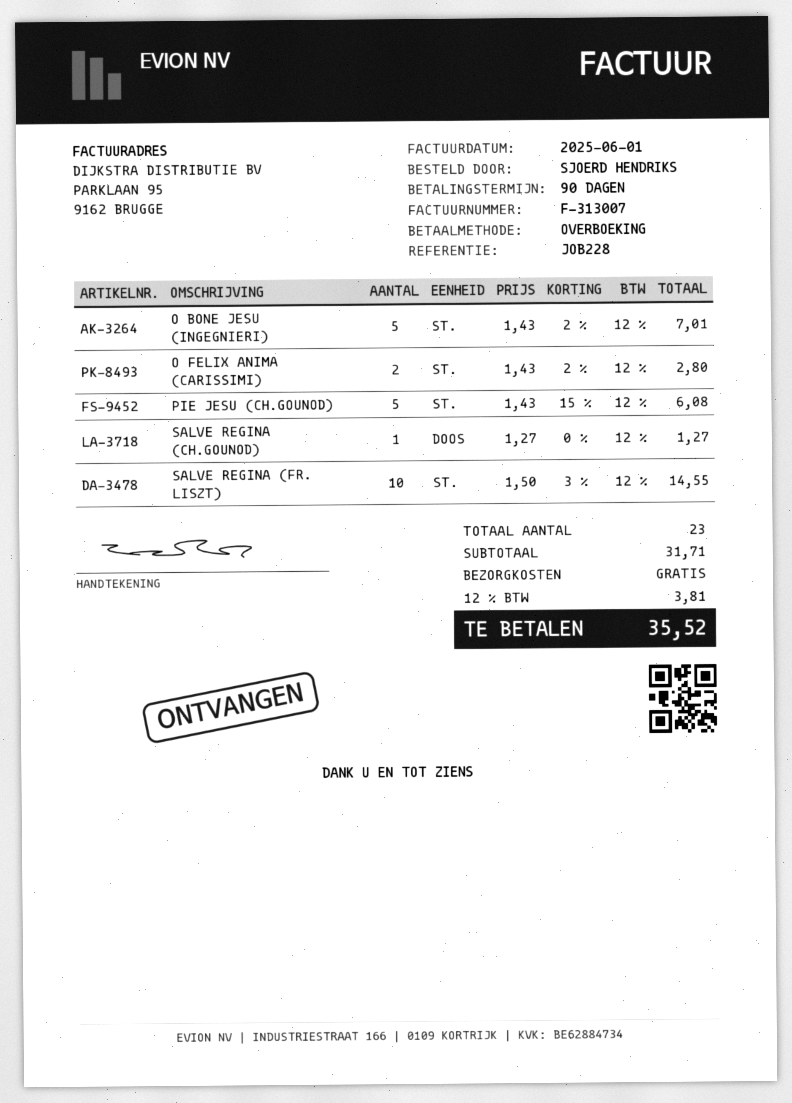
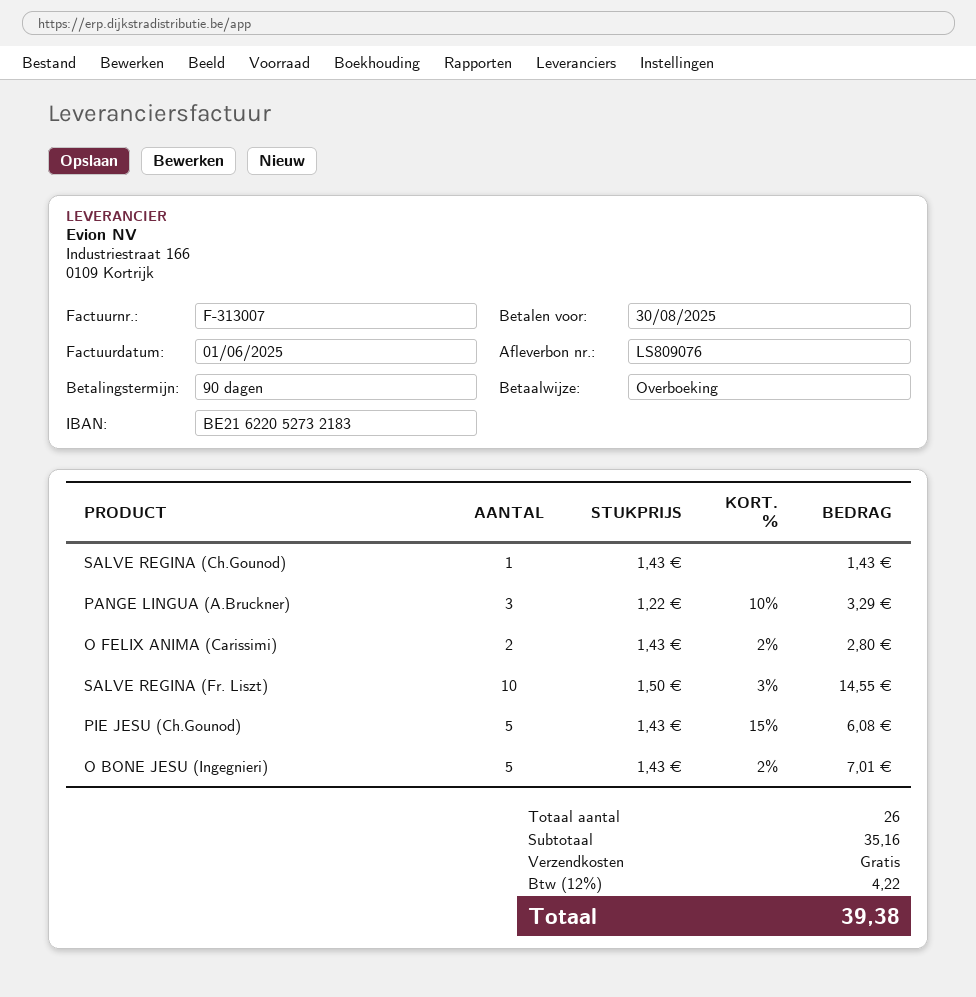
SALVE REGINA (CH.GOUNOD): 1 x 1.27 = 1.27 -> 1 x 1.43 = 1.43
PANGE LINGUA (A.Bruckner): none -> 3 x 1.22 - 10% = 3.29
total quantity: 23 -> 26
subtotal: 31.71 -> 35.16
tax: 12% = 3.81 -> 12% = 4.22
total: 35.52 -> 39.38

